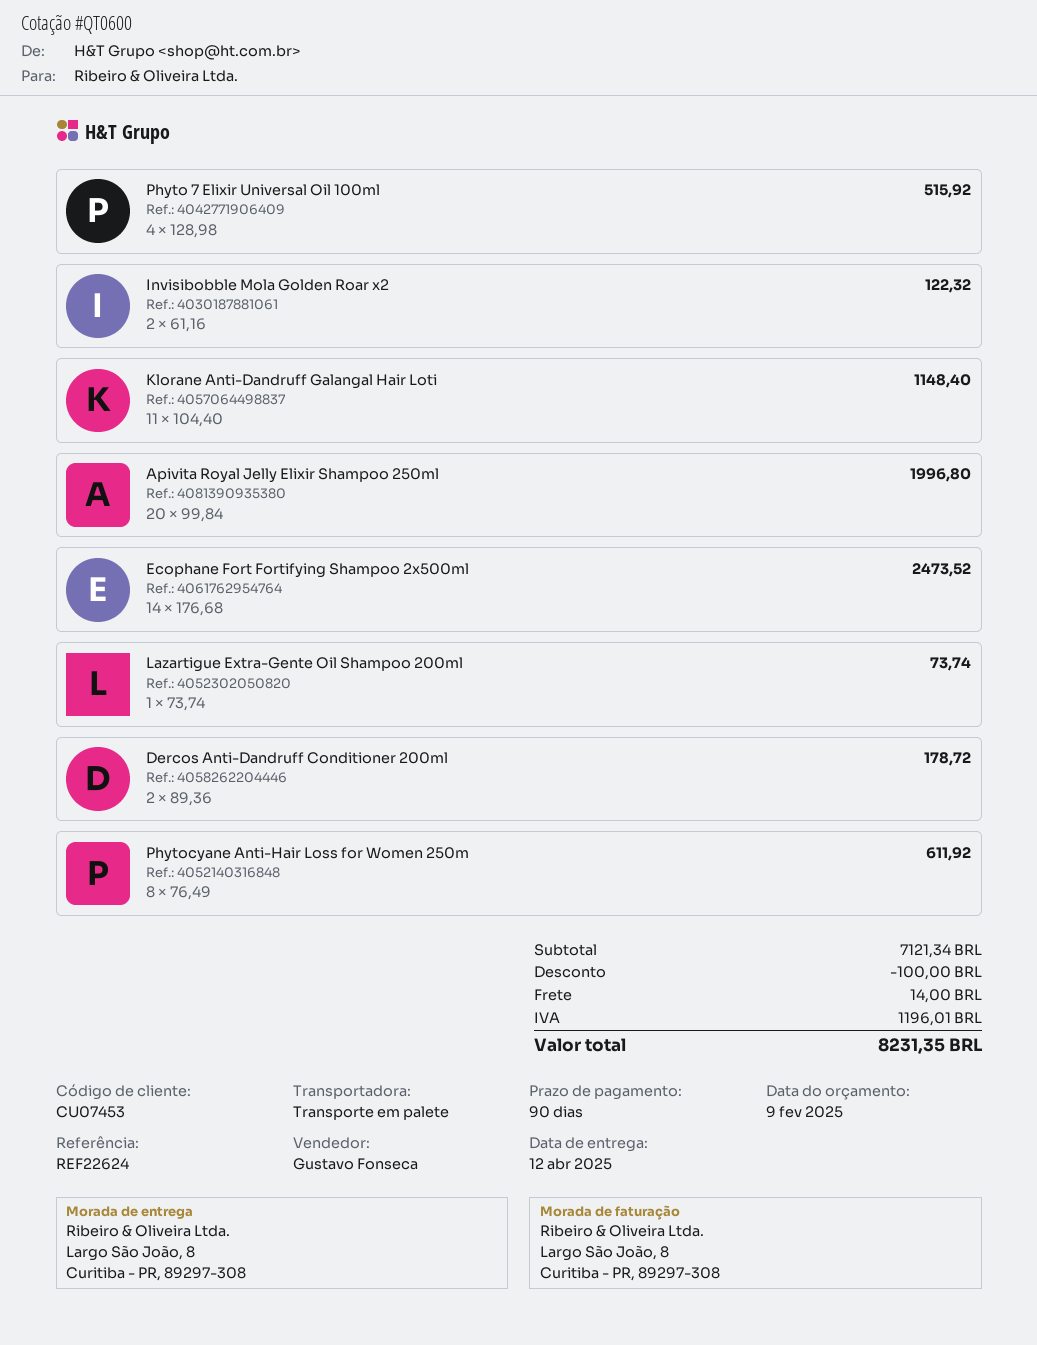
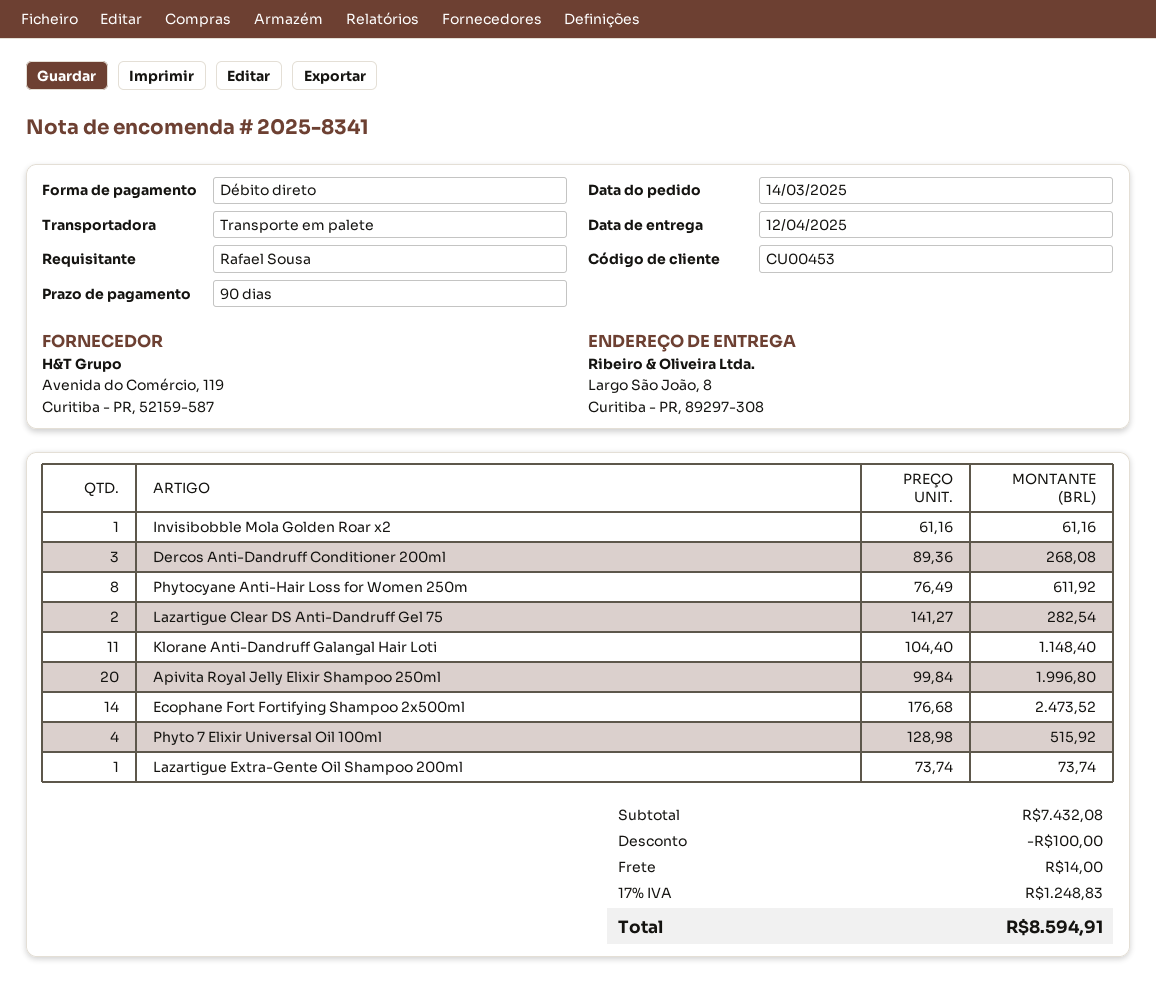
customer number: CU07453 -> CU00453
Invisibobble Mola Golden Roar x2: 2 x 61.16 = 122.32 -> 1 x 61.16 = 61.16
Dercos Anti-Dandruff Conditioner 200ml: 2 x 89.36 = 178.72 -> 3 x 89.36 = 268.08
Lazartigue Clear DS Anti-Dandruff Gel 75: none -> 2 x 141.27 = 282.54
subtotal: 7121.34 -> 7432.08
tax: 1196.01 -> 1248.83
total: 8231.35 -> 8594.91

